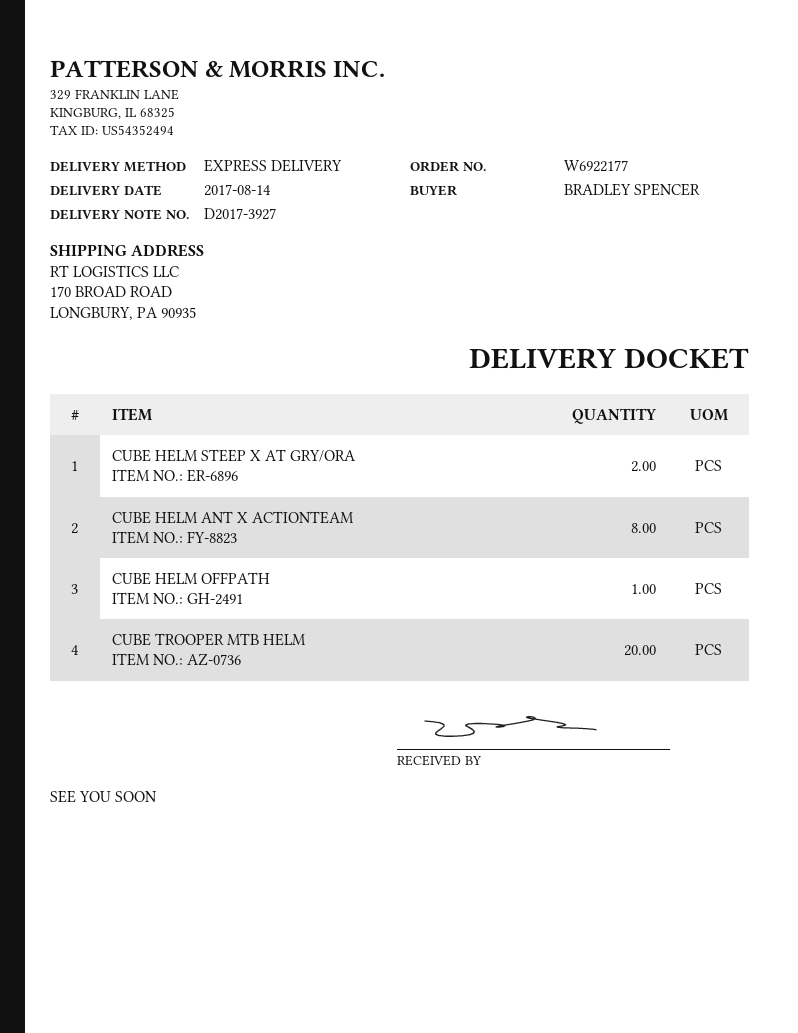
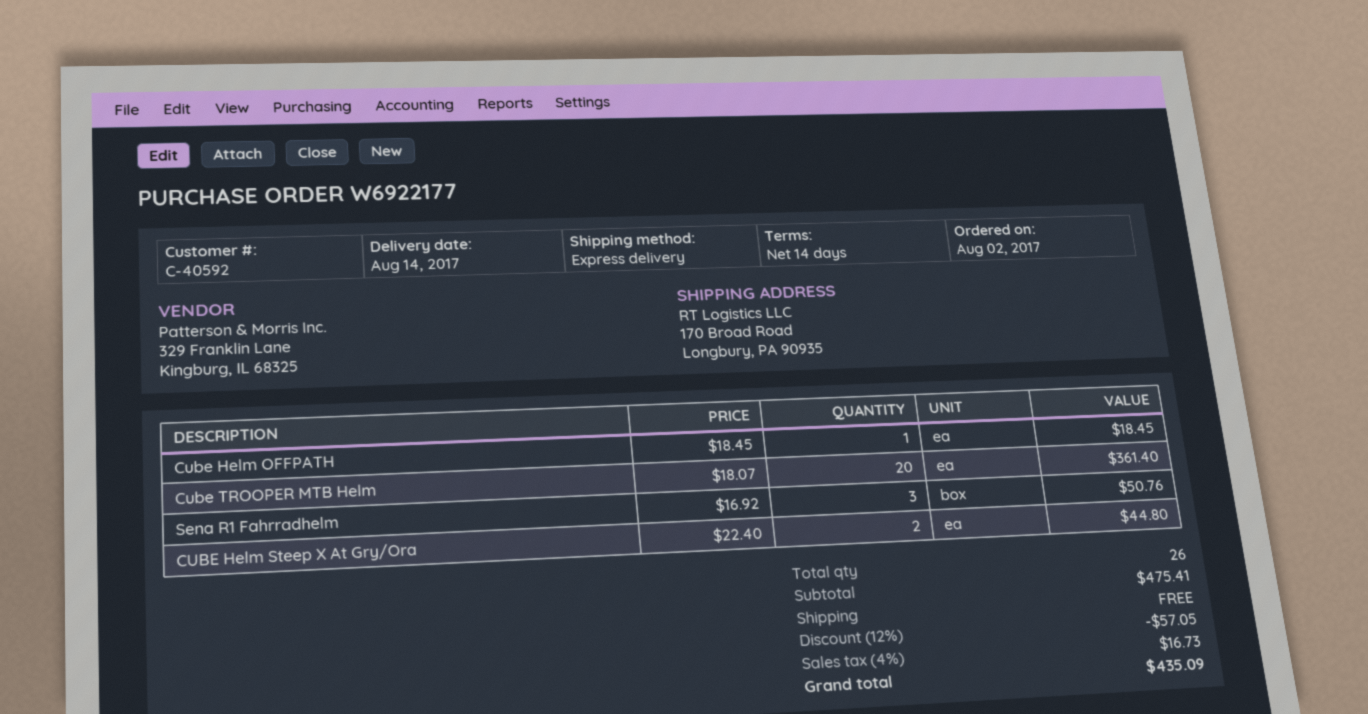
CUBE HELM ANT X ACTIONTEAM: 8 -> none
Sena R1 Fahrradhelm: none -> 3

